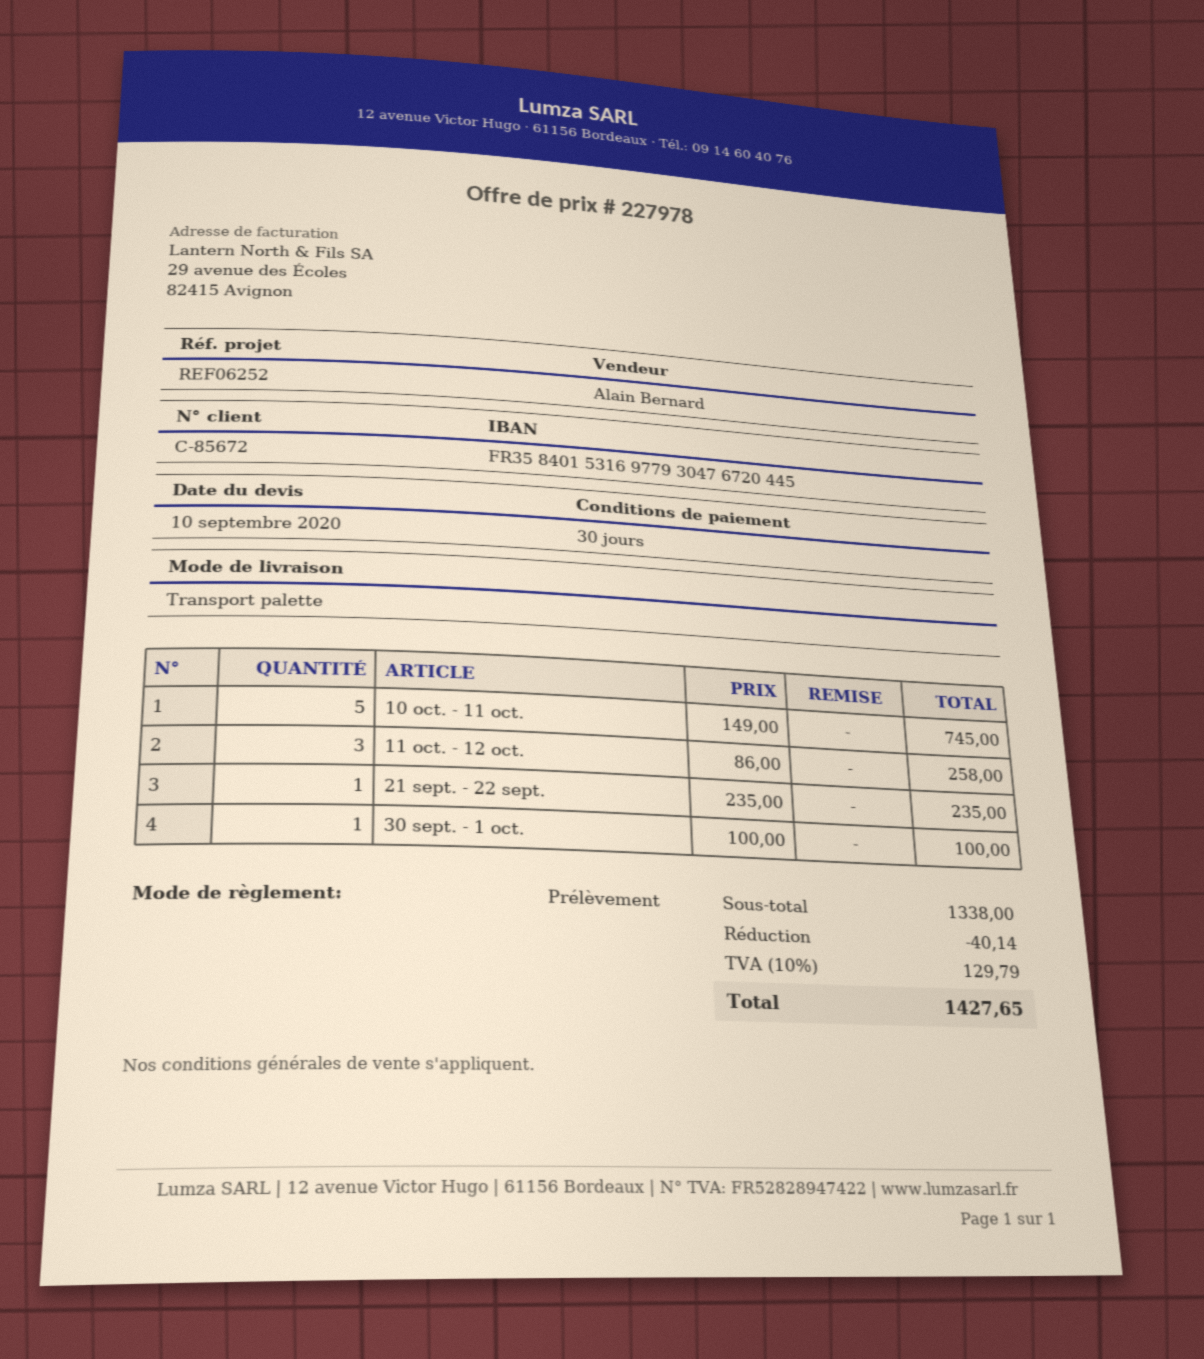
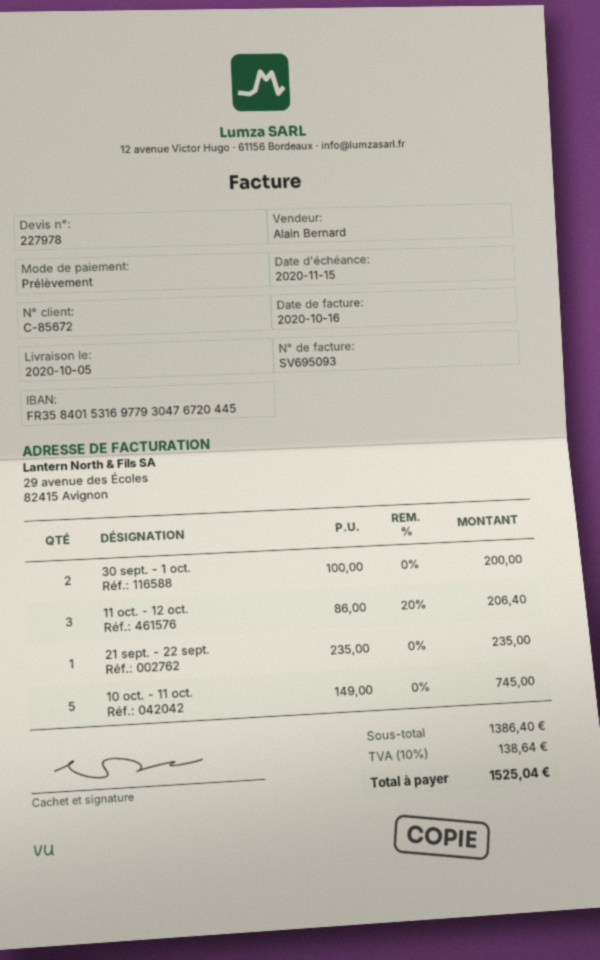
11 oct. - 12 oct.: 3 x 86.00 = 258.00 -> 3 x 86.00 - 20% = 206.40
30 sept. - 1 oct.: 1 x 100.00 = 100.00 -> 2 x 100.00 = 200.00
subtotal: 1338.00 -> 1386.40
discount: 40.14 -> none
tax: 10% = 129.79 -> 10% = 138.64
total: 1427.65 -> 1525.04

